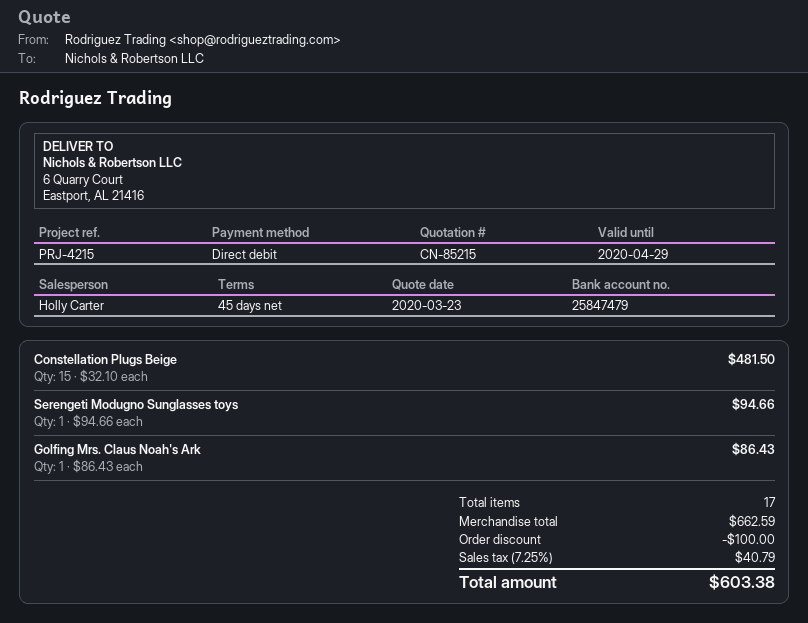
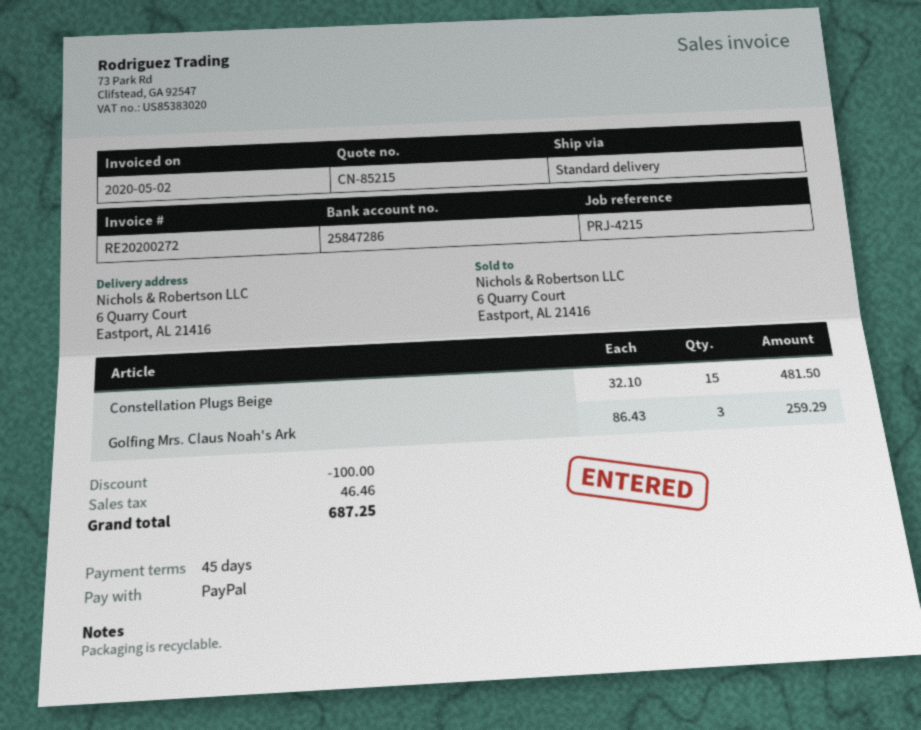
payment method: direct debit -> PayPal
bank account: 25847479 -> 25847286
Serengeti Modugno Sunglasses toys: 1 x 94.66 = 94.66 -> none
Golfing Mrs. Claus Noah's Ark: 1 x 86.43 = 86.43 -> 3 x 86.43 = 259.29
tax: 40.79 -> 46.46
total: 603.38 -> 687.25

